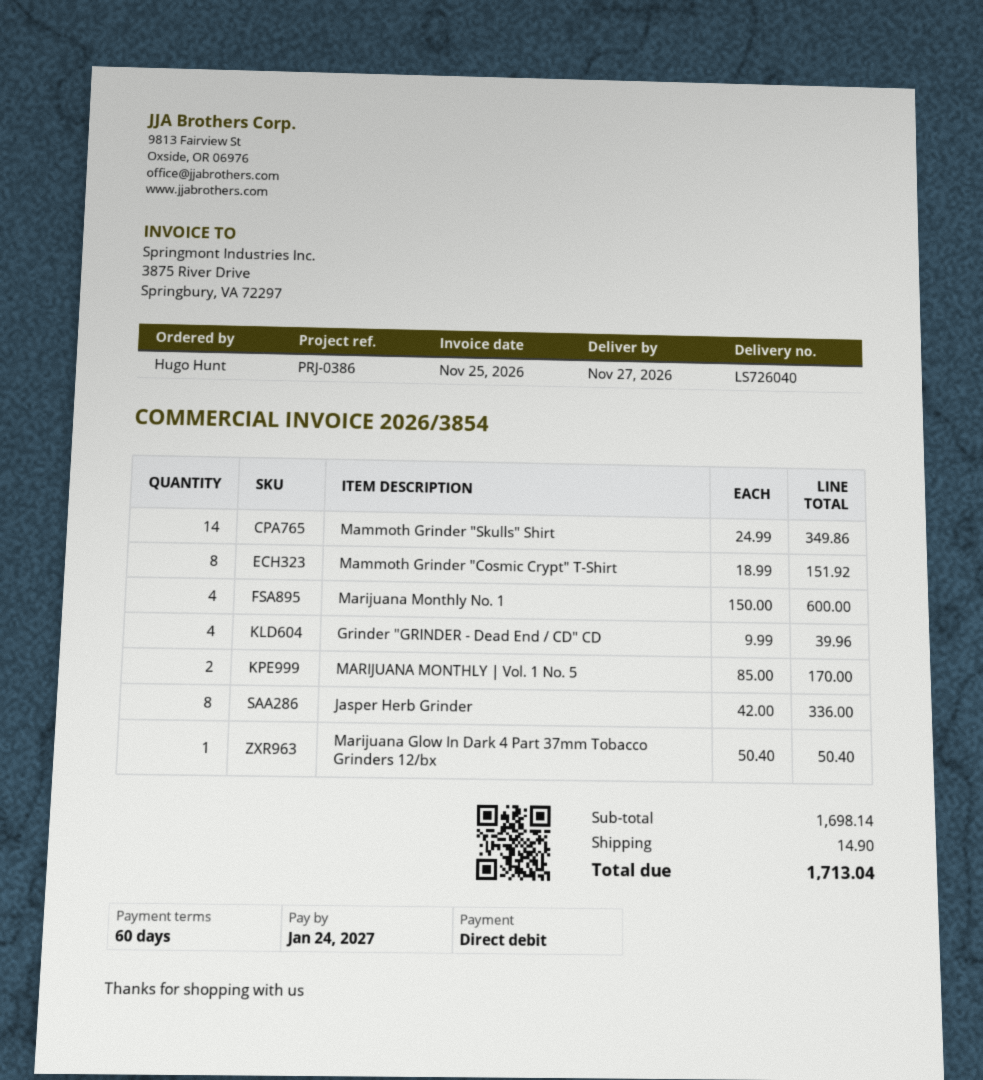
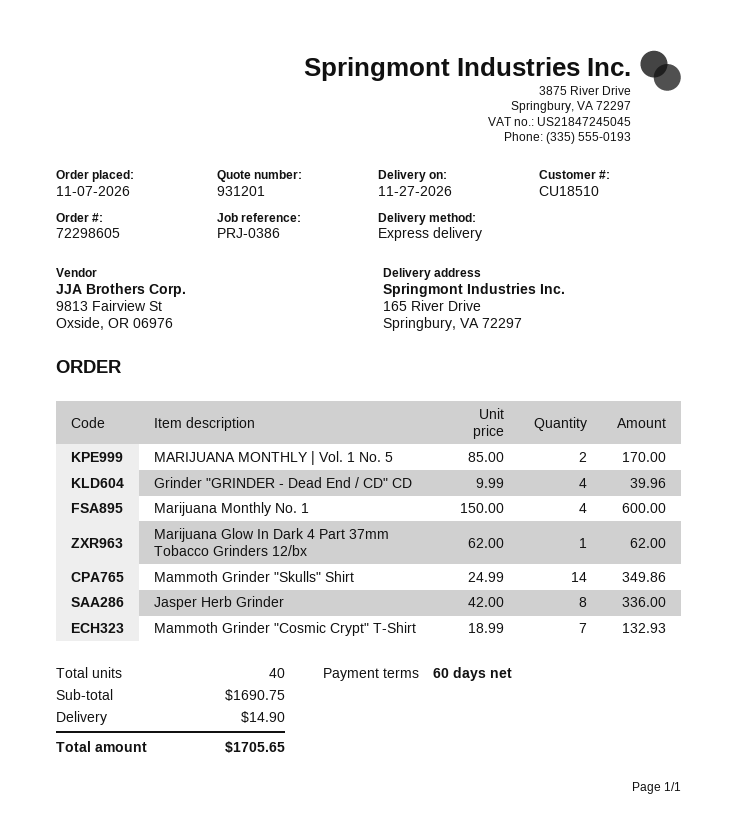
Mammoth Grinder "Cosmic Crypt" T-Shirt: 8 x 18.99 = 151.92 -> 7 x 18.99 = 132.93
Marijuana Glow In Dark 4 Part 37mm Tobacco Grinders 12/bx: 1 x 50.40 = 50.40 -> 1 x 62.00 = 62.00
subtotal: 1698.14 -> 1690.75
total: 1713.04 -> 1705.65

